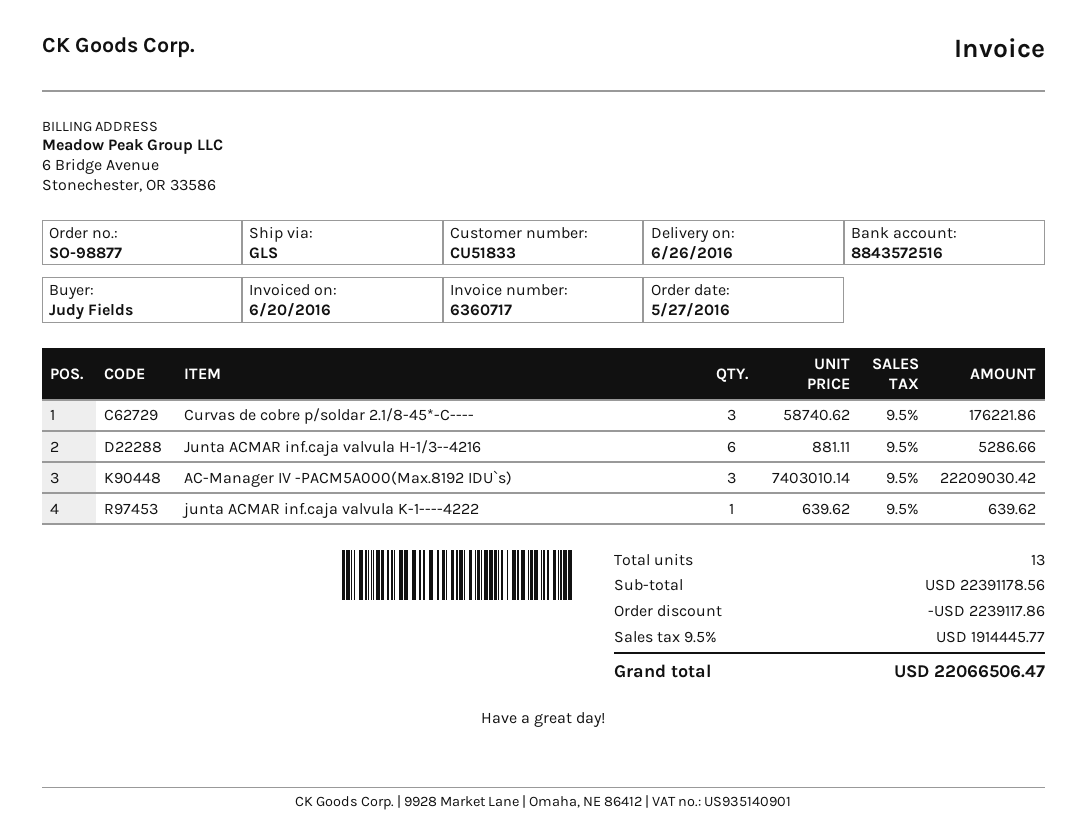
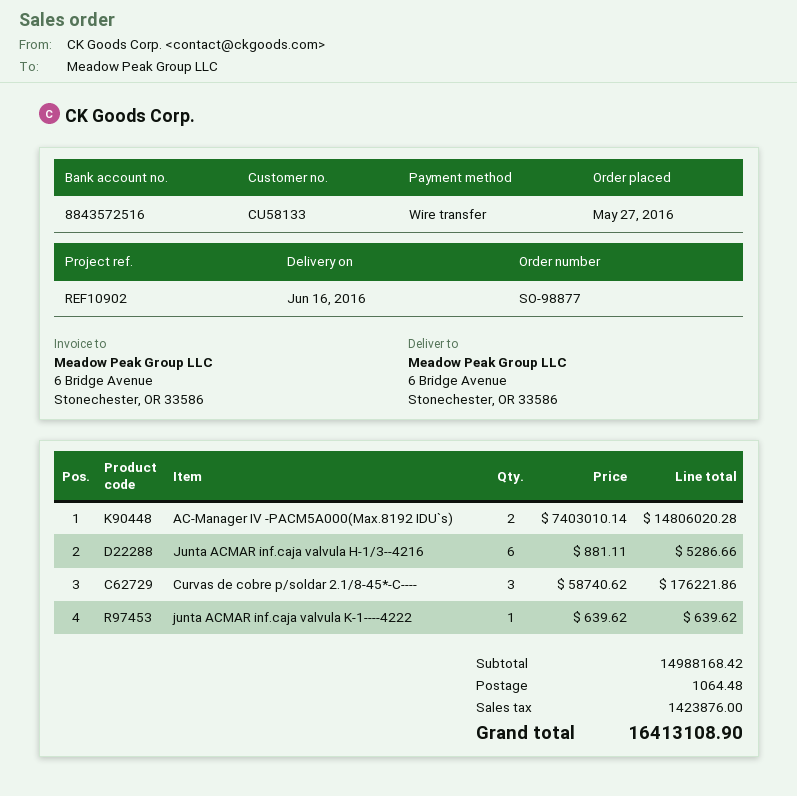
delivery date: 2016-06-26 -> 2016-06-16
customer number: CU51833 -> CU58133
AC-Manager IV -PACM5A000(Max.8192 IDU`s): 3 x 7403010.14 = 22209030.42 -> 2 x 7403010.14 = 14806020.28
subtotal: 22391178.56 -> 14988168.42
discount: 2239117.86 -> none
shipping: none -> 1064.48
tax: 1914445.77 -> 1423876.00
total: 22066506.47 -> 16413108.90

